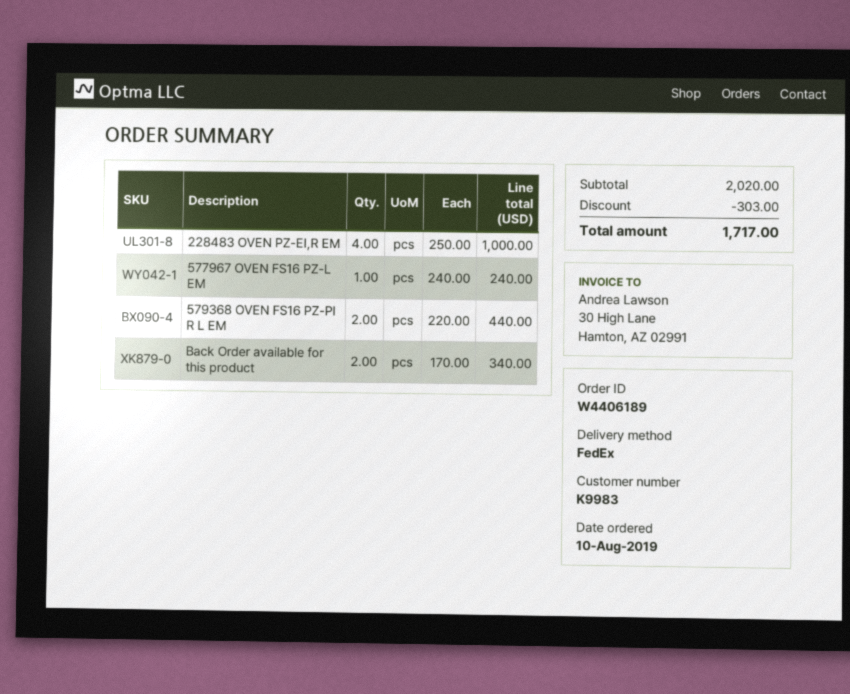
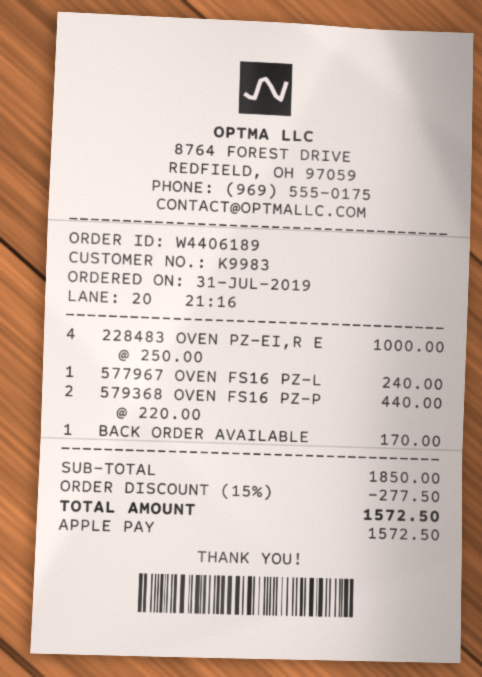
order date: 2019-08-10 -> 2019-07-31
Back Order available for this product: 2 x 170.00 = 340.00 -> 1 x 170.00 = 170.00
subtotal: 2020.00 -> 1850.00
discount: 303.00 -> 277.50
total: 1717.00 -> 1572.50

